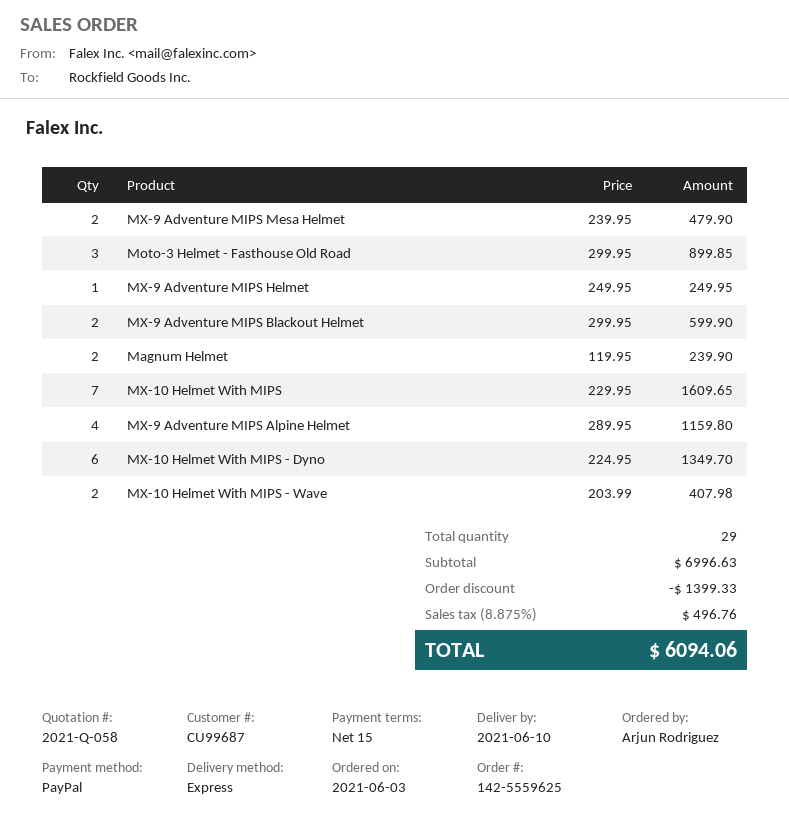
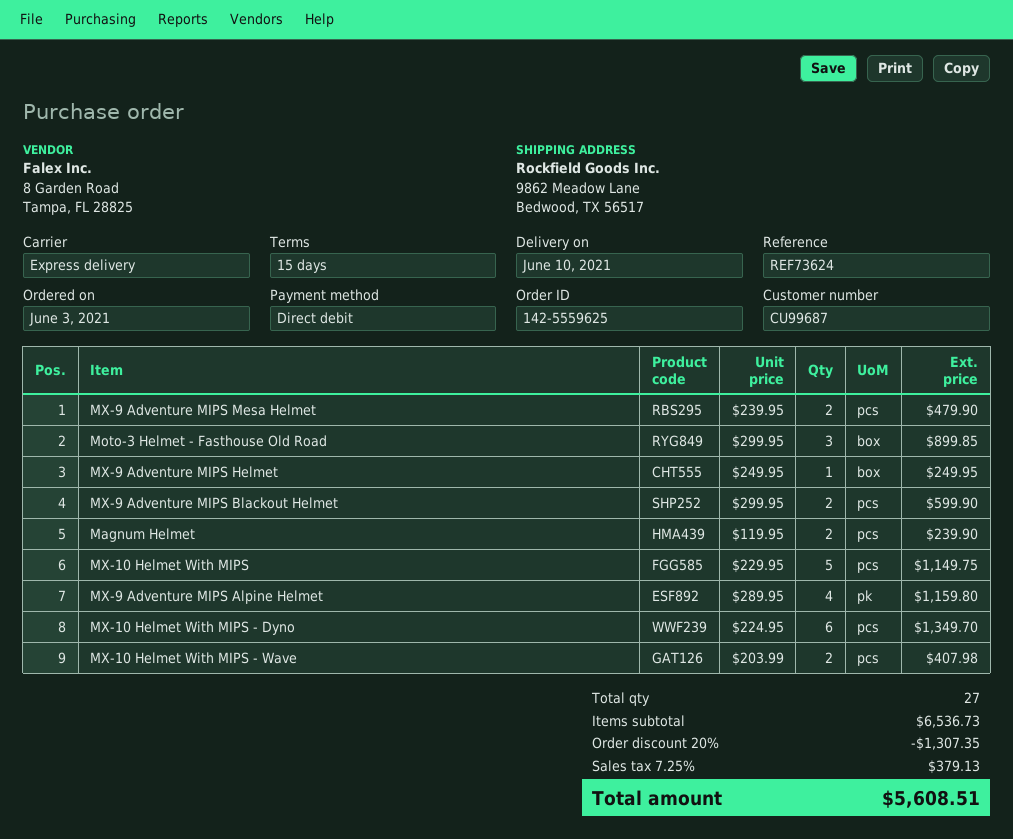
payment method: PayPal -> direct debit
MX-10 Helmet With MIPS: 7 x 229.95 = 1609.65 -> 5 x 229.95 = 1149.75
total quantity: 29 -> 27
subtotal: 6996.63 -> 6536.73
discount: 1399.33 -> 1307.35
tax: 8.875% = 496.76 -> 7.25% = 379.13
total: 6094.06 -> 5608.51

